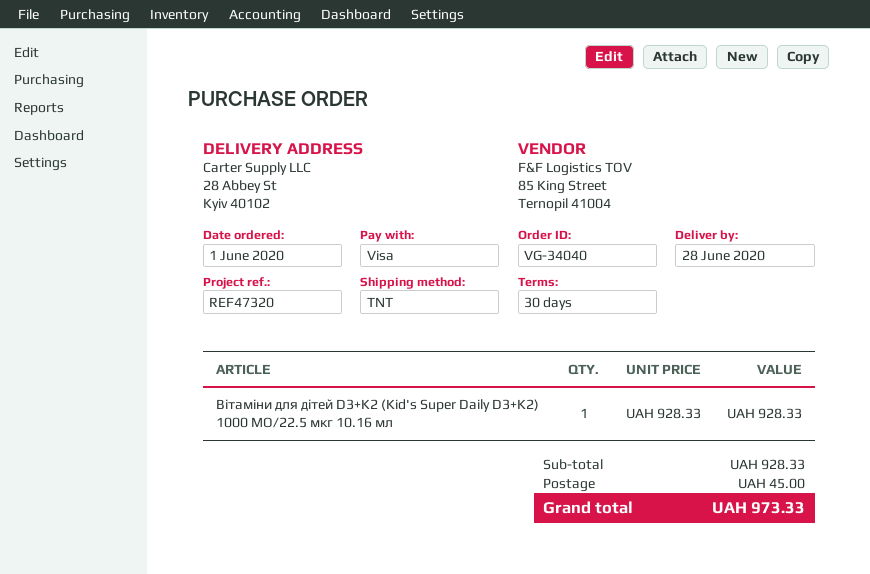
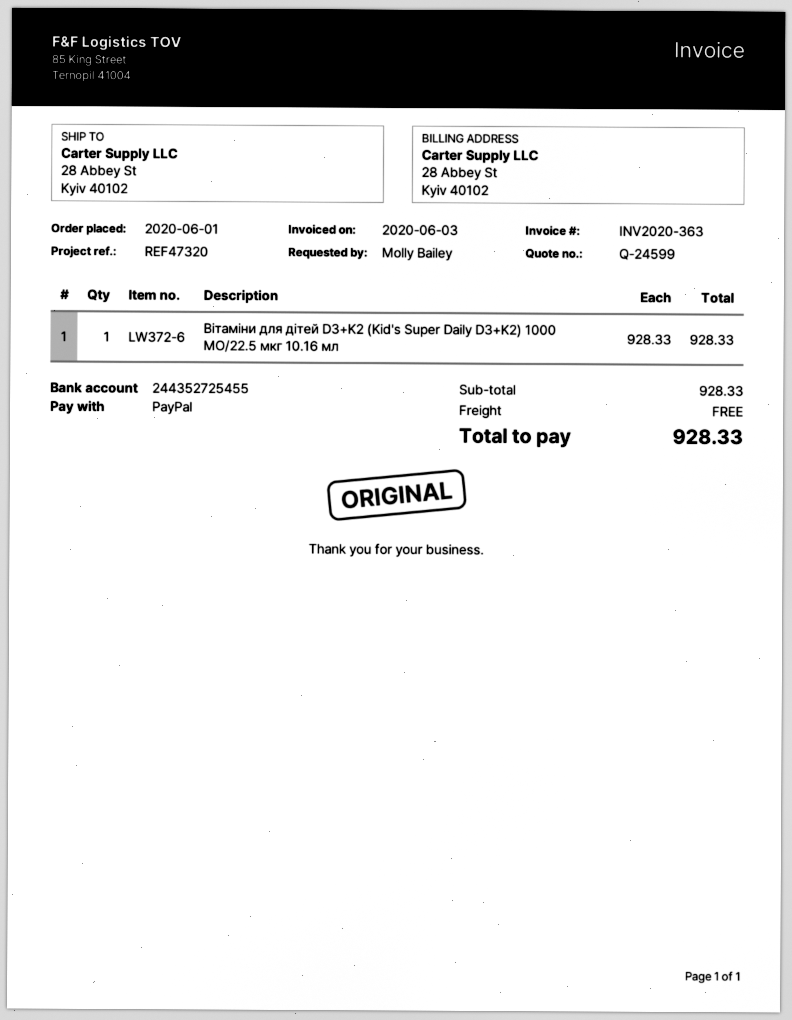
payment method: Visa -> PayPal
shipping: 45.00 -> 0.00
total: 973.33 -> 928.33

